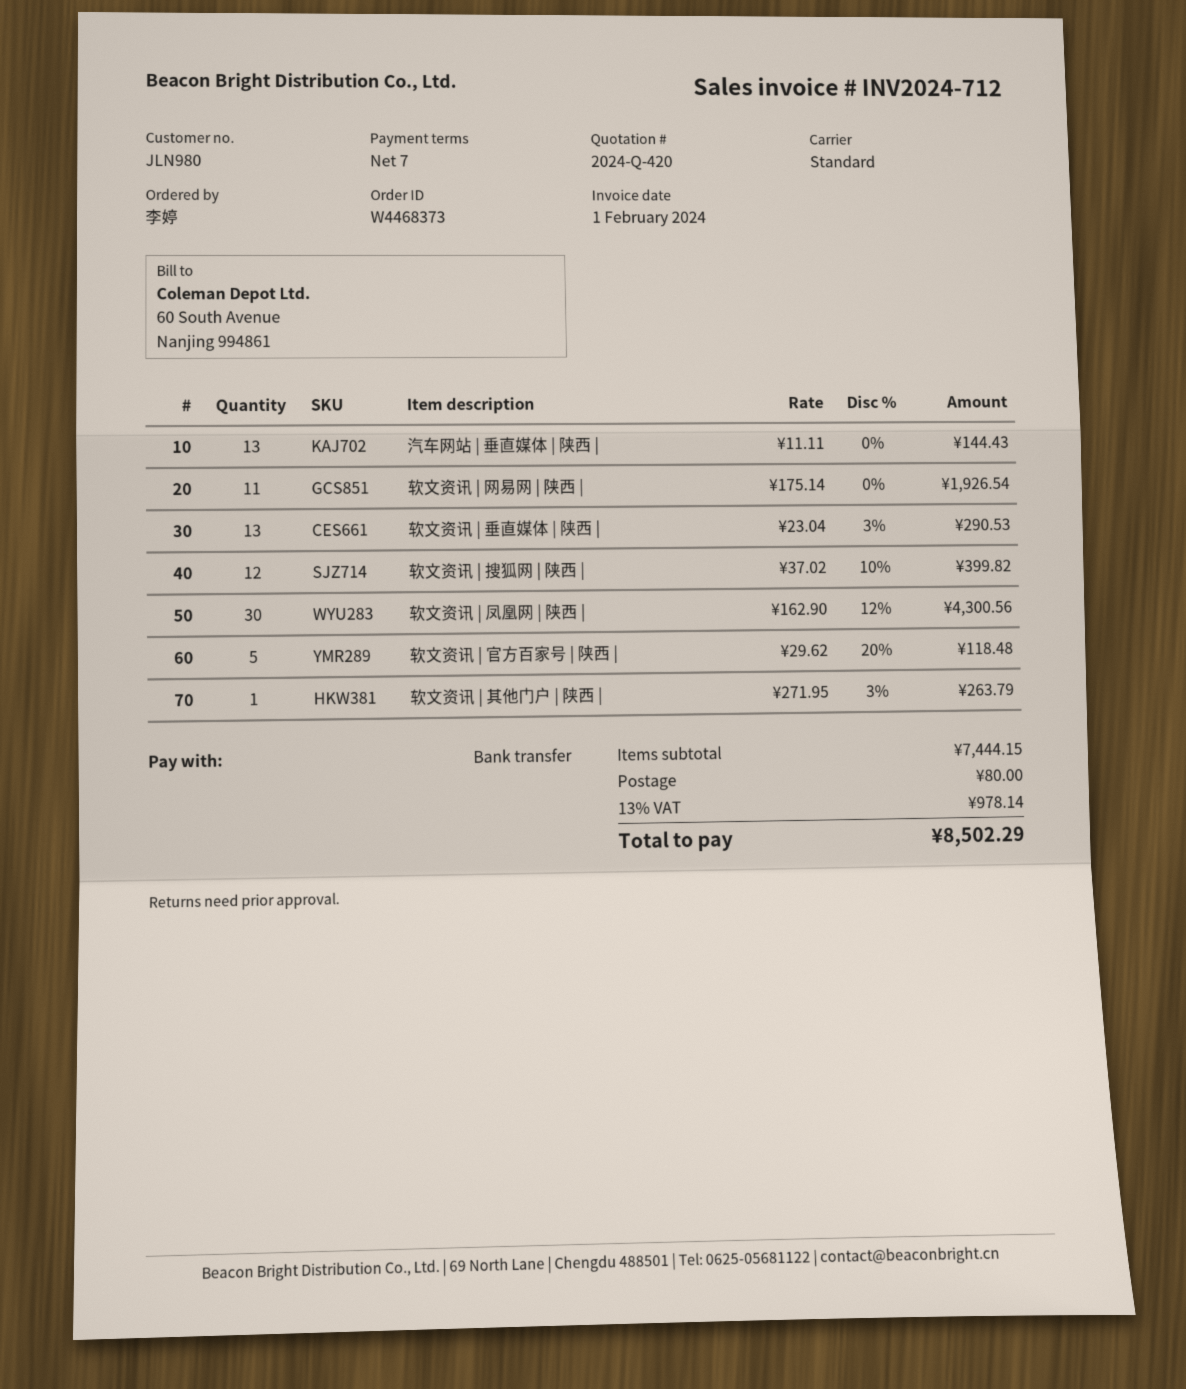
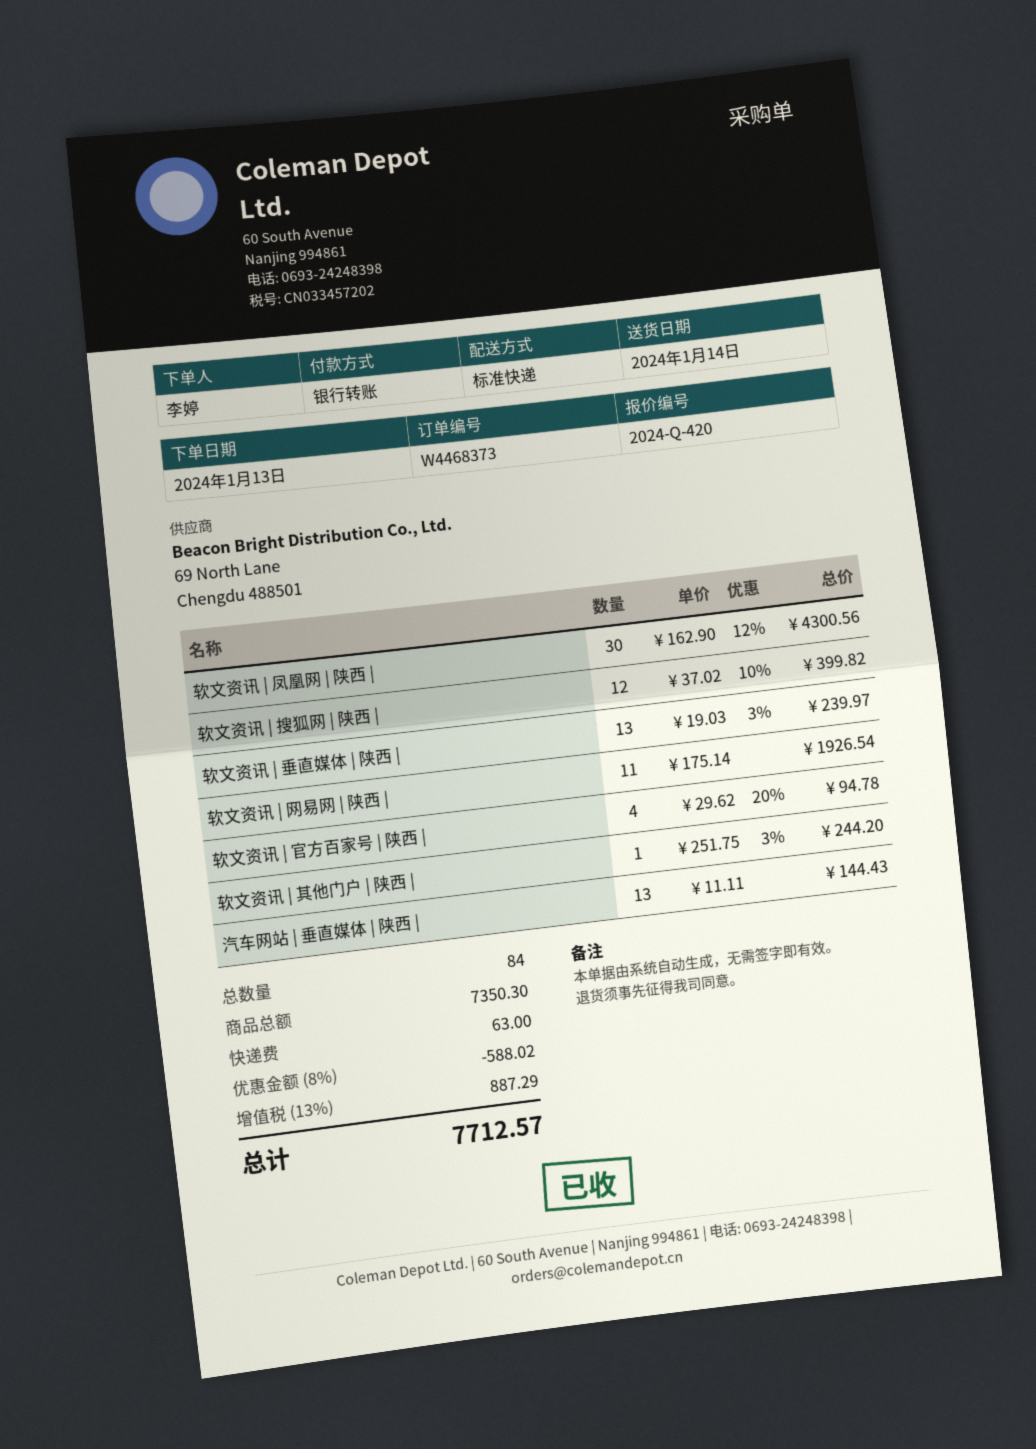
软文资讯 | 垂直媒体 | 陕西 |: 13 x 23.04 - 3% = 290.53 -> 13 x 19.03 - 3% = 239.97
软文资讯 | 官方百家号 | 陕西 |: 5 x 29.62 - 20% = 118.48 -> 4 x 29.62 - 20% = 94.78
软文资讯 | 其他门户 | 陕西 |: 1 x 271.95 - 3% = 263.79 -> 1 x 251.75 - 3% = 244.20
subtotal: 7444.15 -> 7350.30
discount: none -> 8% = 588.02
shipping: 80.00 -> 63.00
tax: 13% = 978.14 -> 13% = 887.29
total: 8502.29 -> 7712.57

